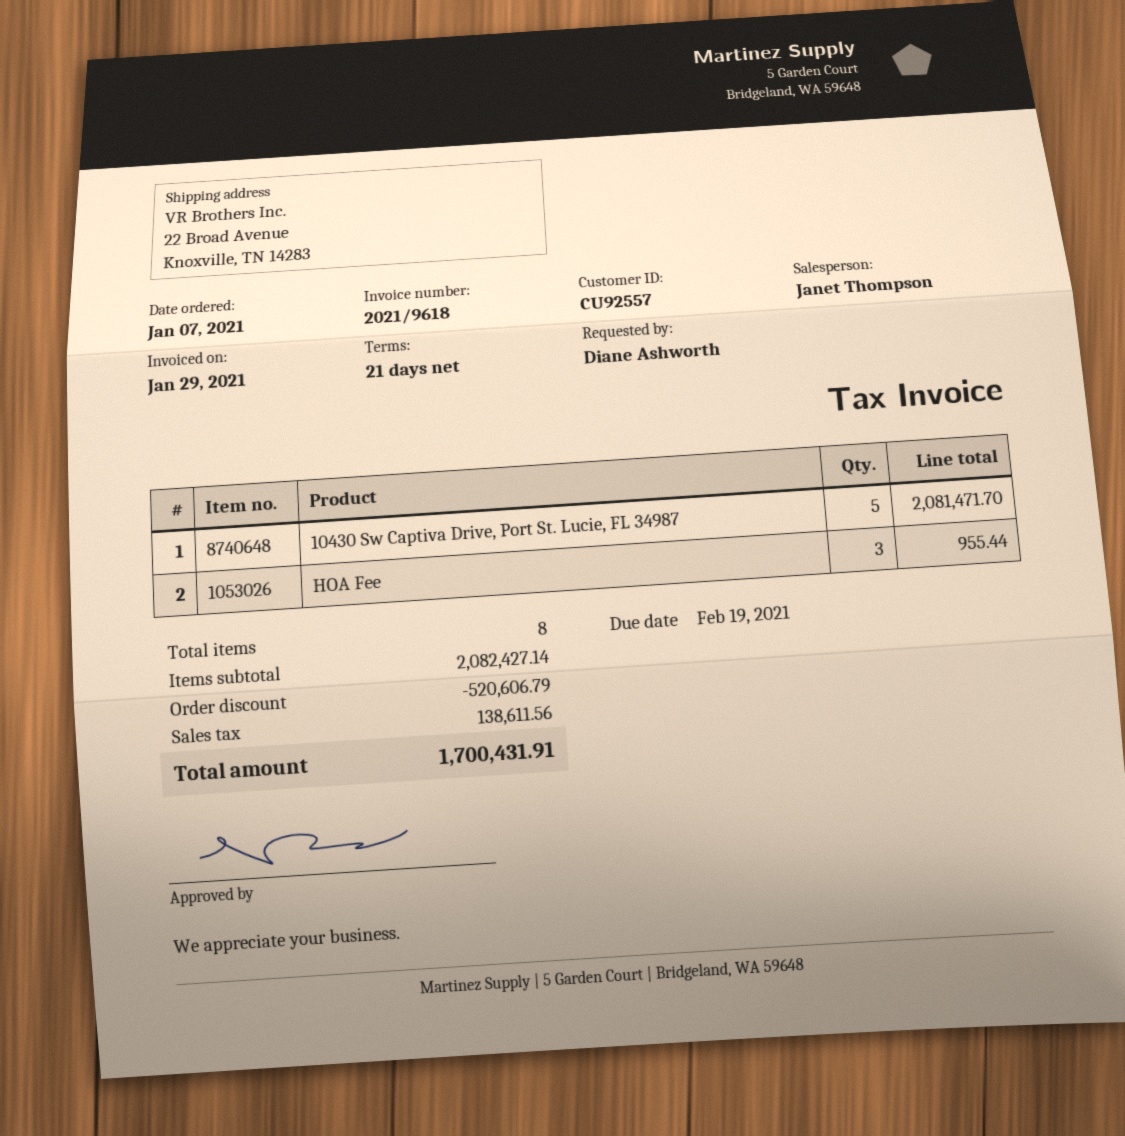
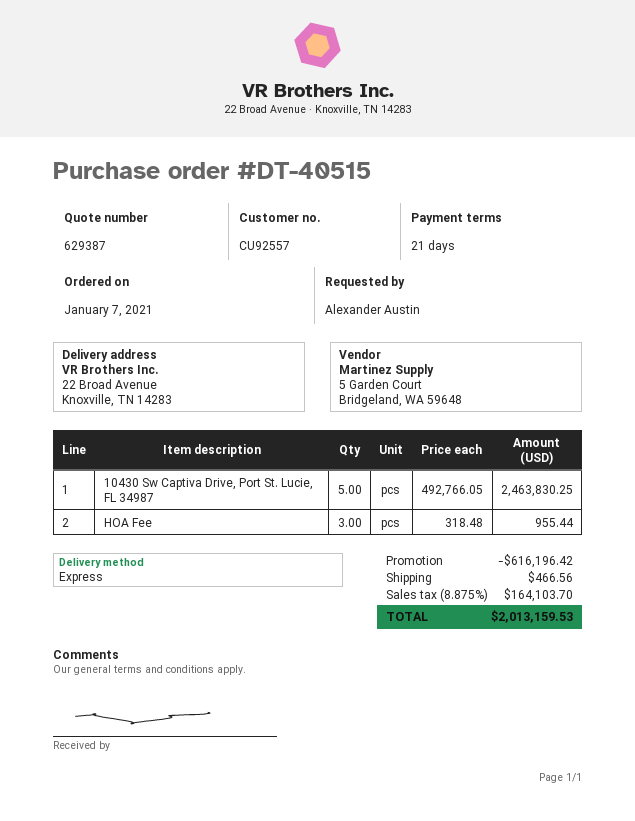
ordered by: Diane Ashworth -> Alexander Austin
10430 Sw Captiva Drive, Port St. Lucie, FL 34987: 5 for 2081471.70 -> 5 for 2463830.25
discount: 520606.79 -> 616196.42
shipping: none -> 466.56
tax: 138611.56 -> 164103.70
total: 1700431.91 -> 2013159.53

